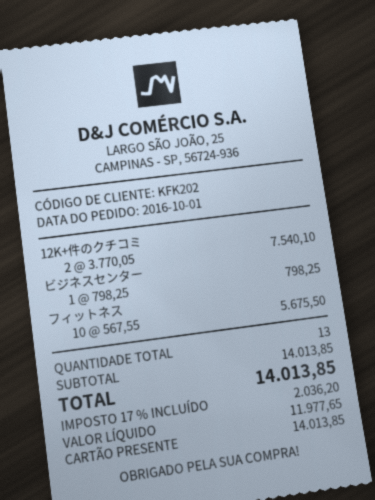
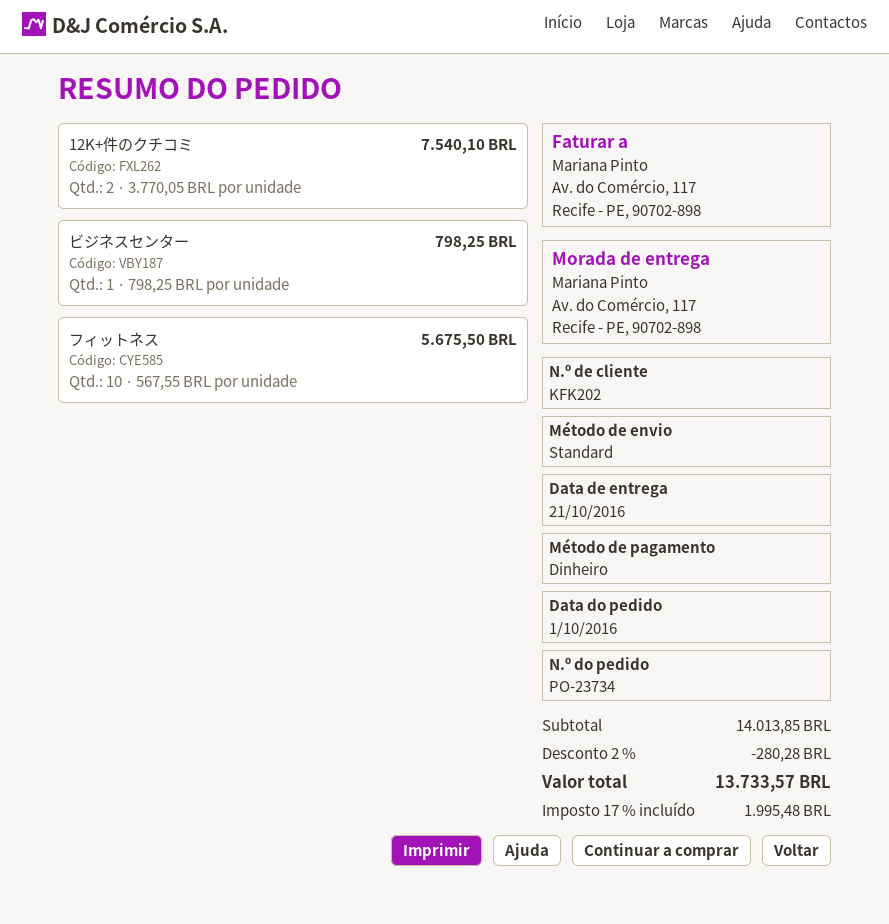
payment method: gift card -> cash
discount: none -> 2% = 280.28
tax: 17% = 2036.20 -> 17% = 1995.48
total: 14013.85 -> 13733.57

